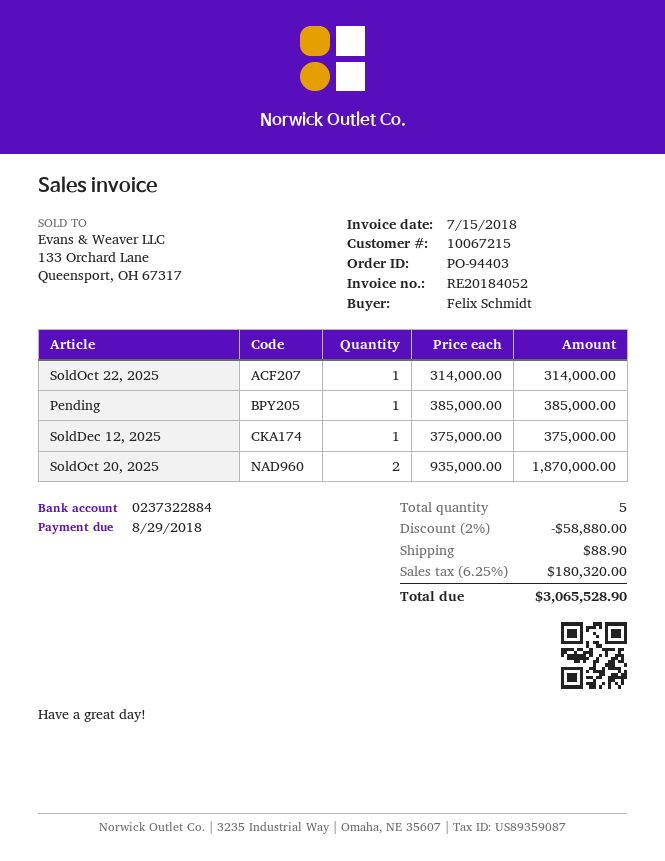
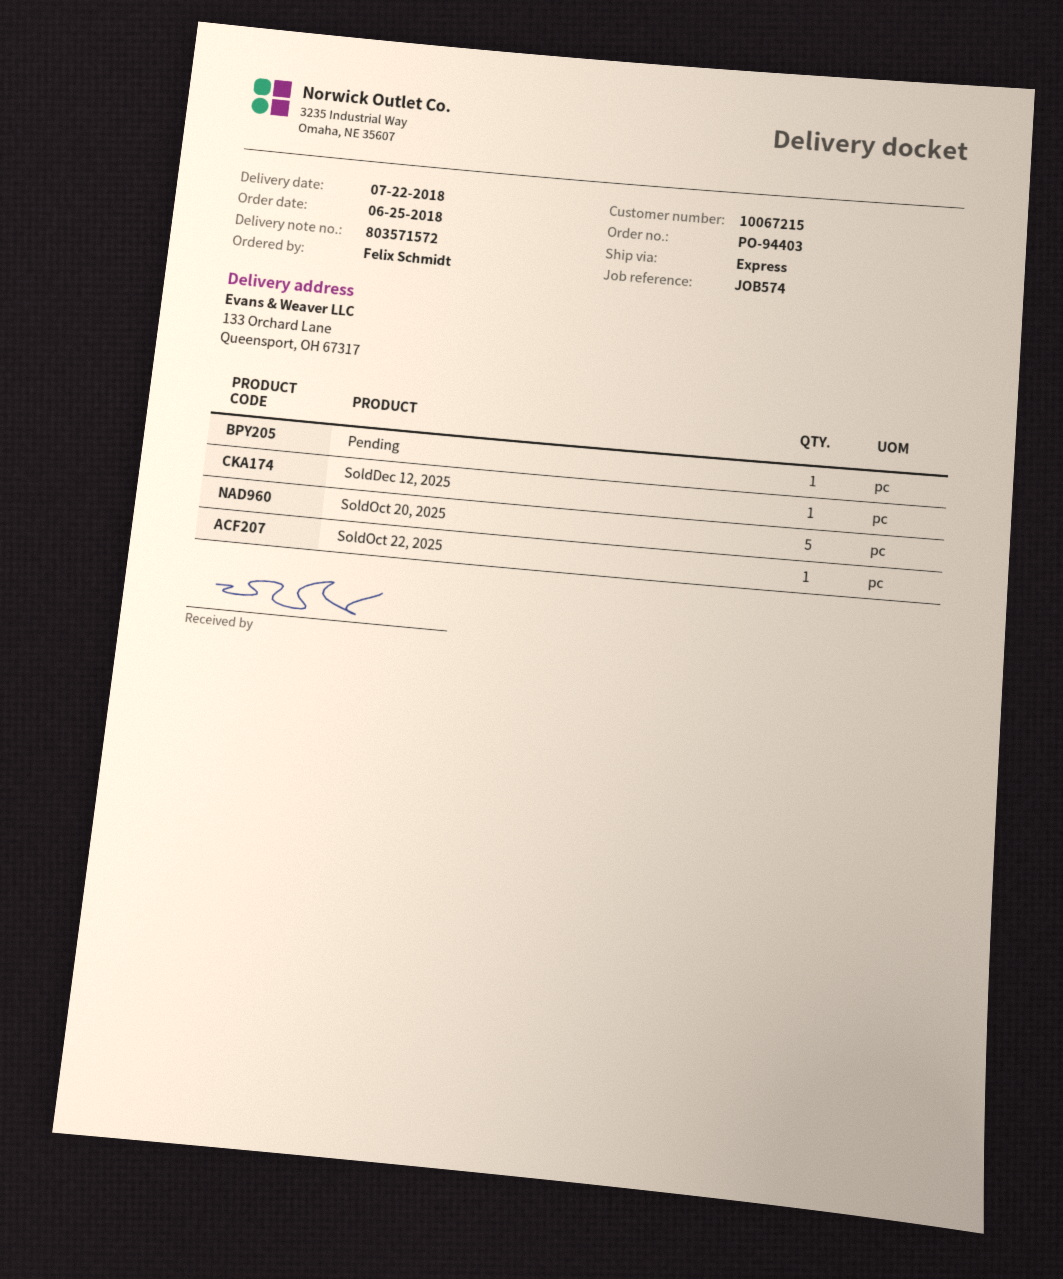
SoldOct 20, 2025: 2 -> 5

